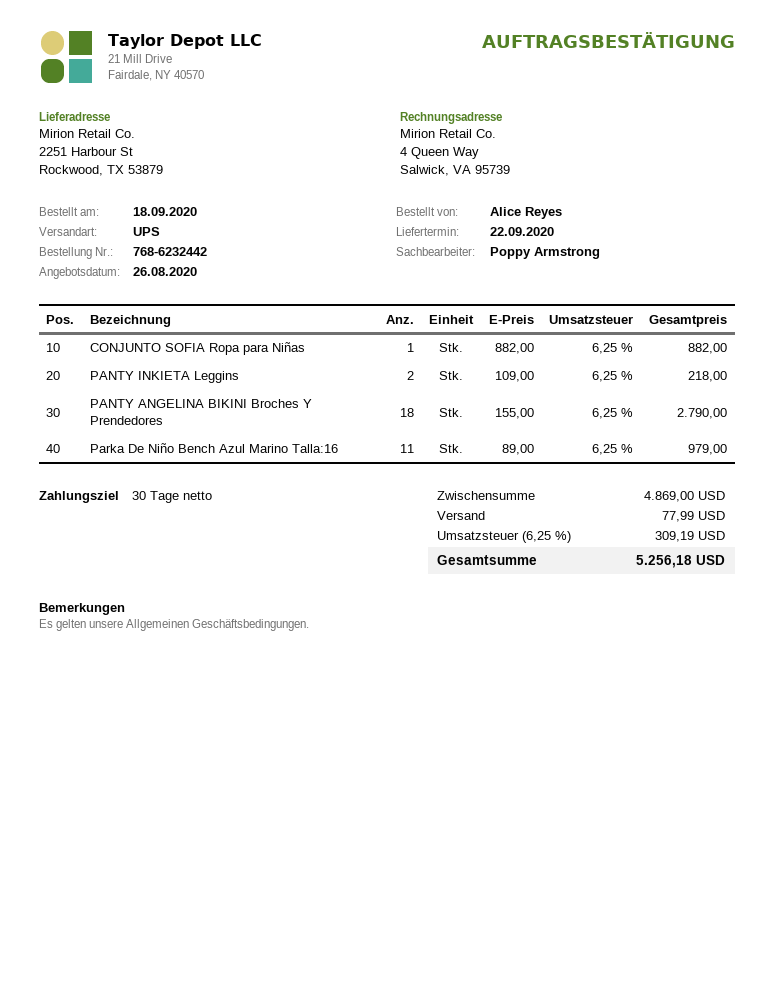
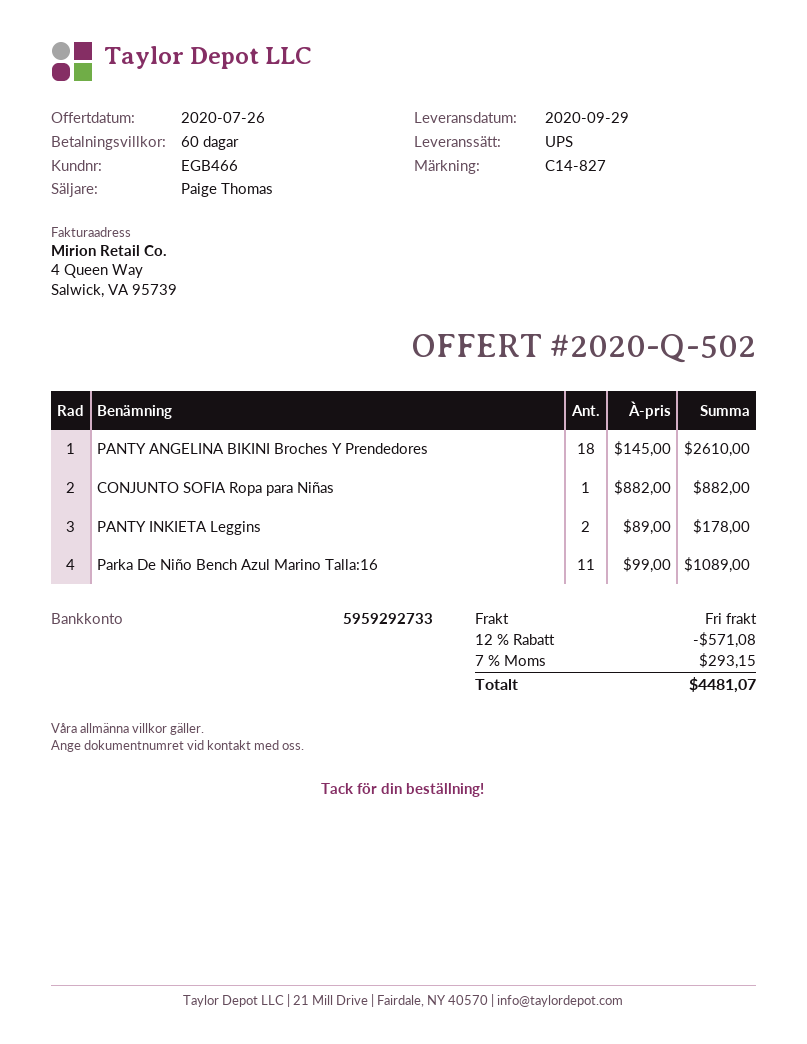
quote date: 2020-08-26 -> 2020-07-26
delivery date: 2020-09-22 -> 2020-09-29
payment terms: 30 days -> 60 days
sales rep: Poppy Armstrong -> Paige Thomas
PANTY INKIETA Leggins: 2 x 109.00 = 218.00 -> 2 x 89.00 = 178.00
PANTY ANGELINA BIKINI Broches Y Prendedores: 18 x 155.00 = 2790.00 -> 18 x 145.00 = 2610.00
Parka De Niño Bench Azul Marino Talla:16: 11 x 89.00 = 979.00 -> 11 x 99.00 = 1089.00
discount: none -> 12% = 571.08
shipping: 77.99 -> 0.00
tax: 6.25% = 309.19 -> 7% = 293.15
total: 5256.18 -> 4481.07

